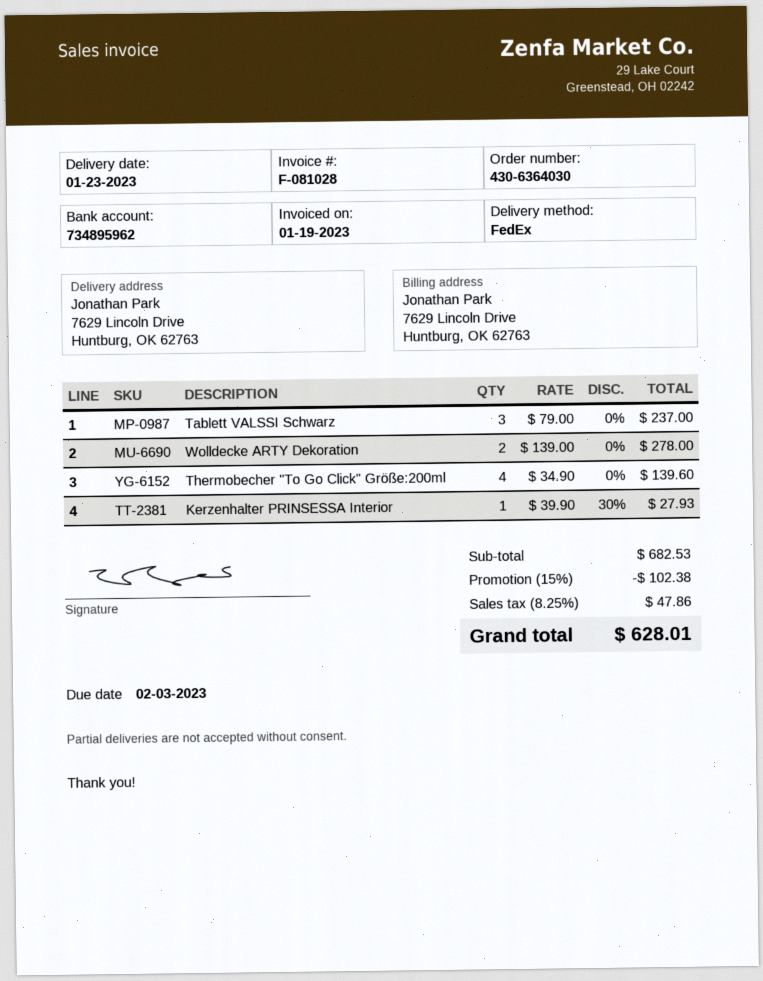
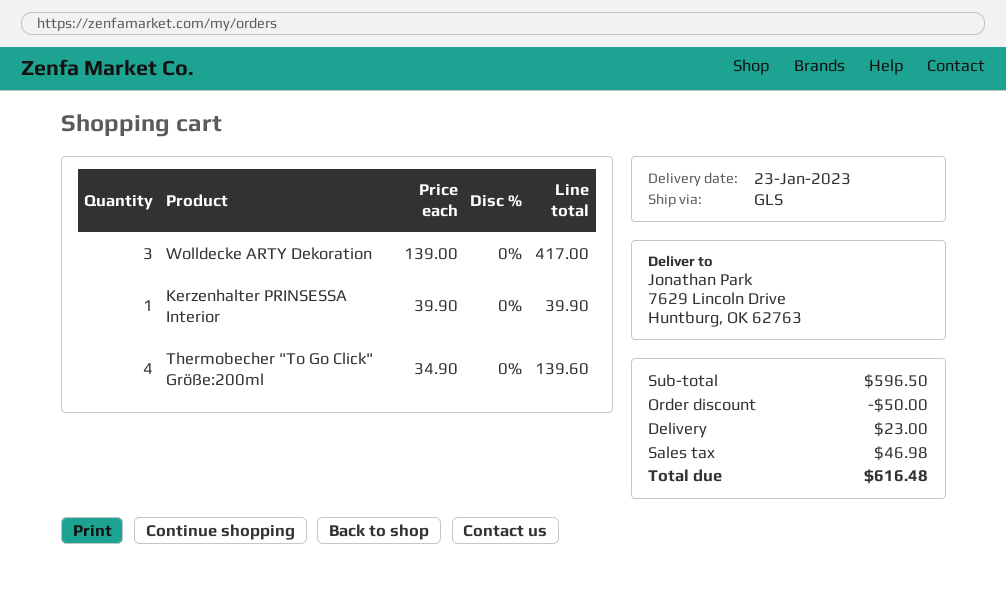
shipping method: FedEx -> GLS
Tablett VALSSI Schwarz: 3 x 79.00 = 237.00 -> none
Wolldecke ARTY Dekoration: 2 x 139.00 = 278.00 -> 3 x 139.00 = 417.00
Kerzenhalter PRINSESSA Interior: 1 x 39.90 - 30% = 27.93 -> 1 x 39.90 = 39.90
subtotal: 682.53 -> 596.50
discount: 102.38 -> 50.00
shipping: none -> 23.00
tax: 47.86 -> 46.98
total: 628.01 -> 616.48

